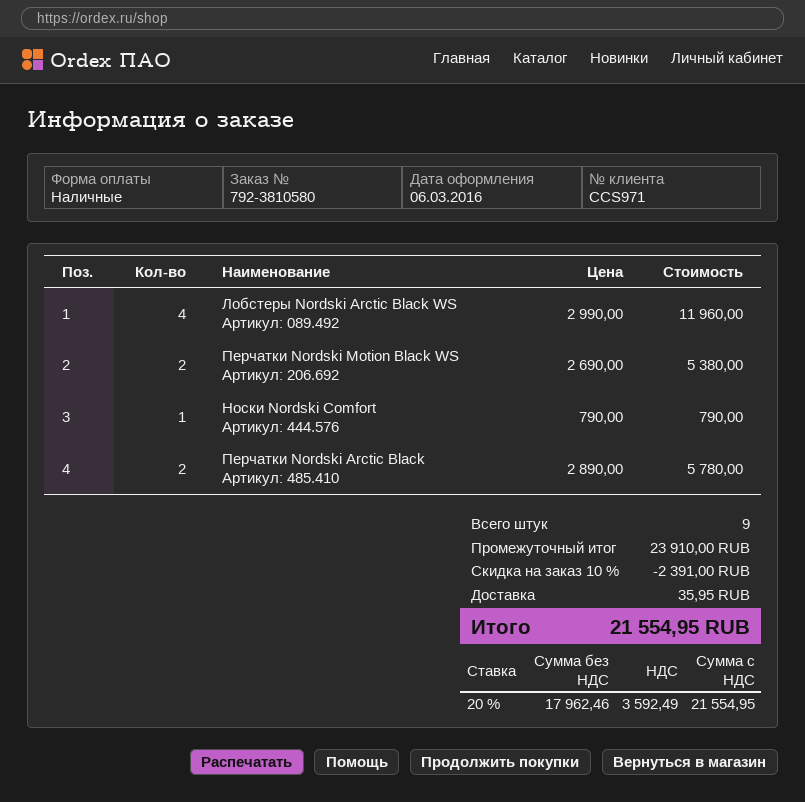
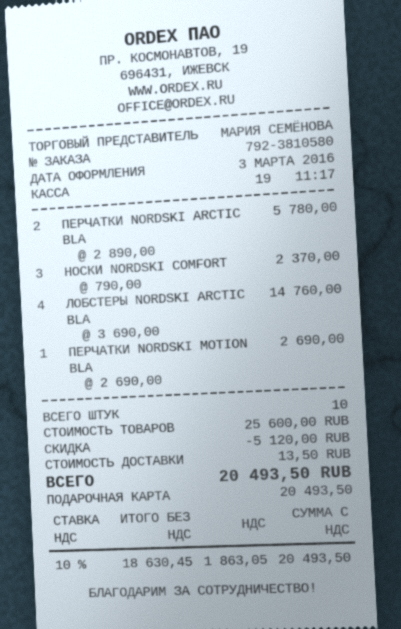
order date: 2016-03-06 -> 2016-03-03
payment method: cash -> gift card
Лобстеры Nordski Arctic Black WS: 4 x 2990.00 = 11960.00 -> 4 x 3690.00 = 14760.00
Перчатки Nordski Motion Black WS: 2 x 2690.00 = 5380.00 -> 1 x 2690.00 = 2690.00
Носки Nordski Comfort: 1 x 790.00 = 790.00 -> 3 x 790.00 = 2370.00
total quantity: 9 -> 10
subtotal: 23910.00 -> 25600.00
discount: 2391.00 -> 5120.00
shipping: 35.95 -> 13.50
net: 17962.46 -> 18630.45
tax: 20% = 3592.49 -> 10% = 1863.05
total: 21554.95 -> 20493.50

